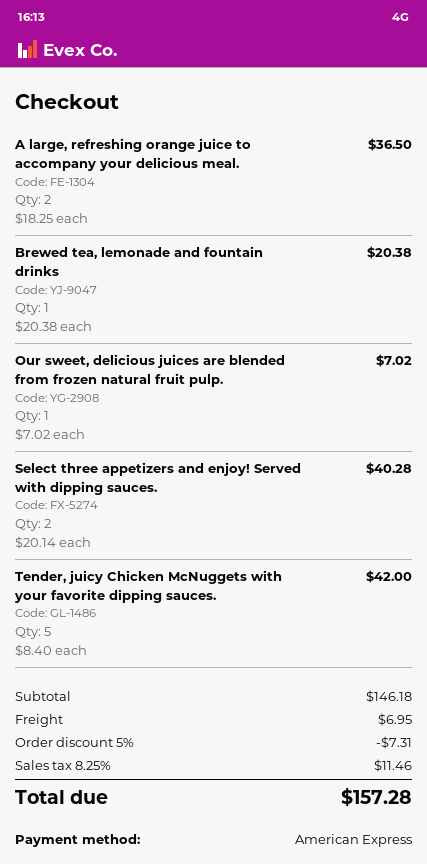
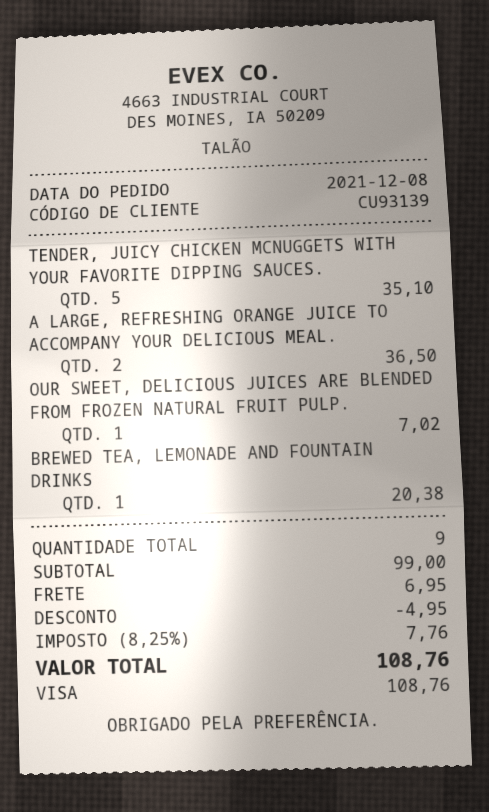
payment method: American Express -> Visa
Select three appetizers and enjoy! Served with dipping sauces.: 2 for 40.28 -> none
Tender, juicy Chicken McNuggets with your favorite dipping sauces.: 5 for 42.00 -> 5 for 35.10
subtotal: 146.18 -> 99.00
discount: 7.31 -> 4.95
tax: 8.25% = 11.46 -> 8.25% = 7.76
total: 157.28 -> 108.76

